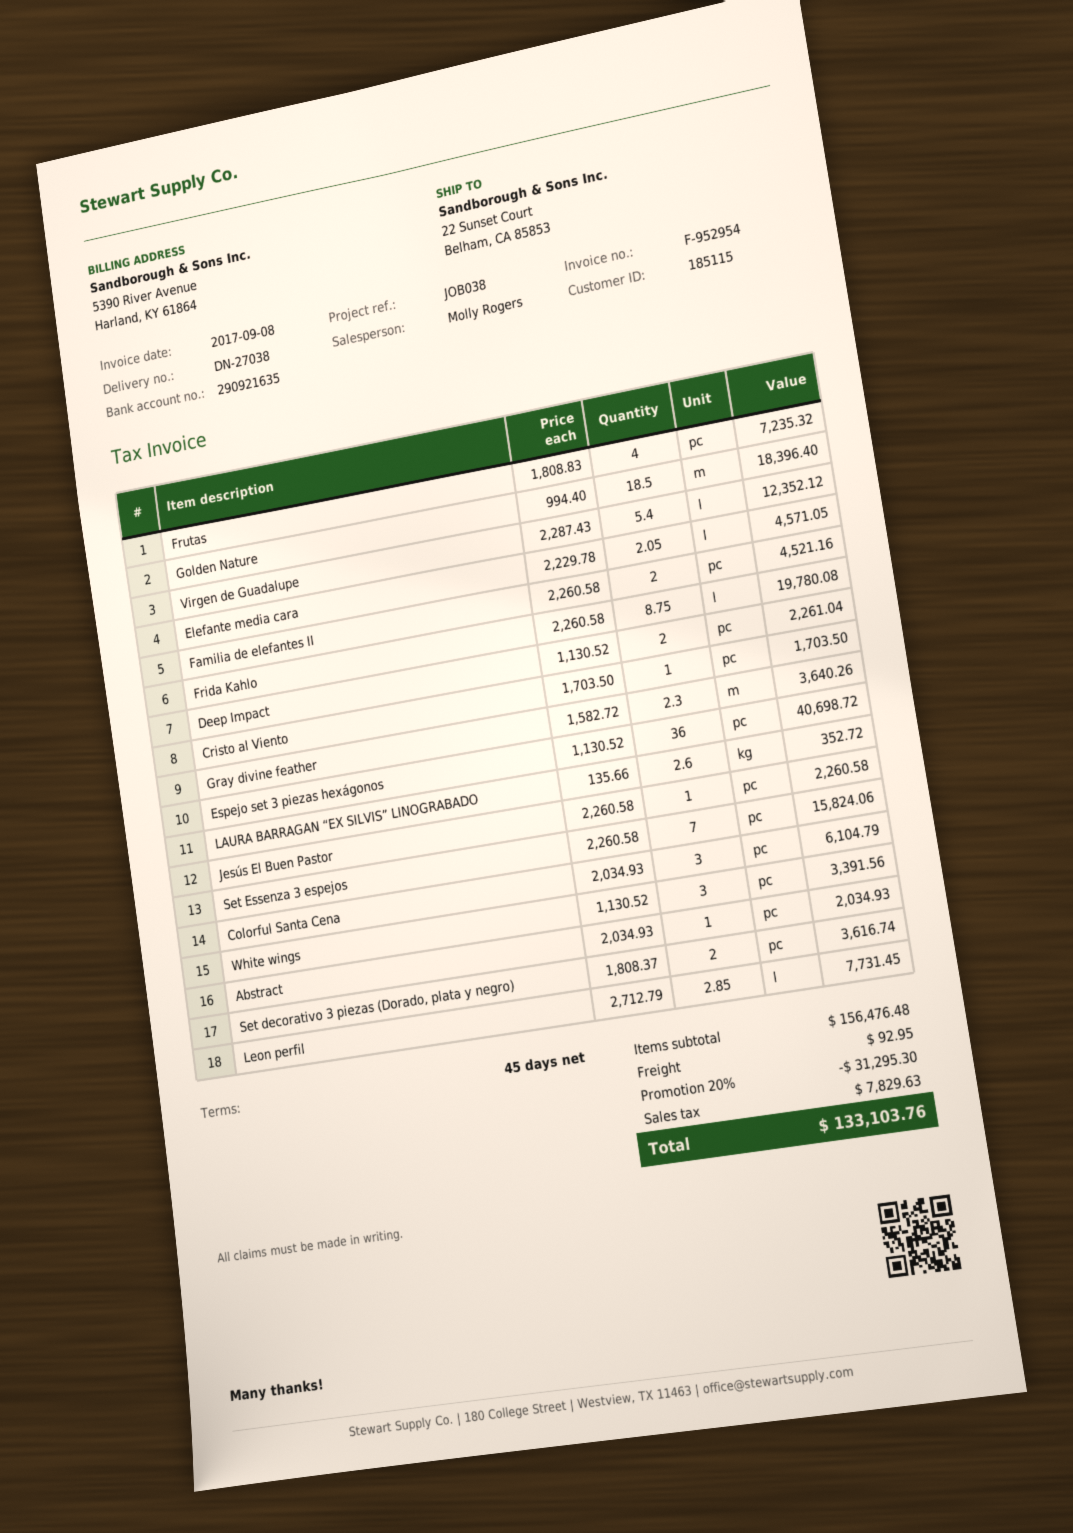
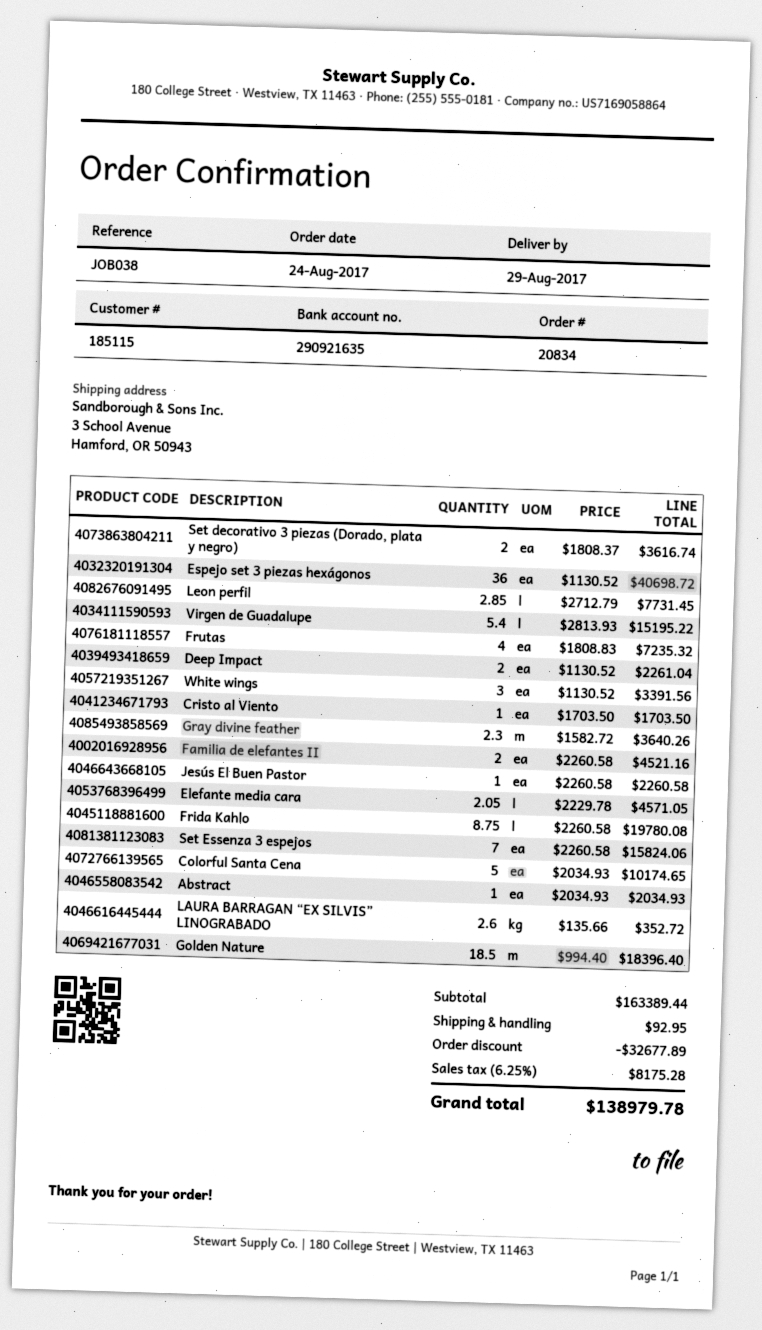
ship to: 22 Sunset Court, Belham, CA 85853 -> 3 School Avenue, Hamford, OR 50943
Virgen de Guadalupe: 5.4 x 2287.43 = 12352.12 -> 5.4 x 2813.93 = 15195.22
Colorful Santa Cena: 3 x 2034.93 = 6104.79 -> 5 x 2034.93 = 10174.65
subtotal: 156476.48 -> 163389.44
discount: 31295.30 -> 32677.89
tax: 7829.63 -> 8175.28
total: 133103.76 -> 138979.78

